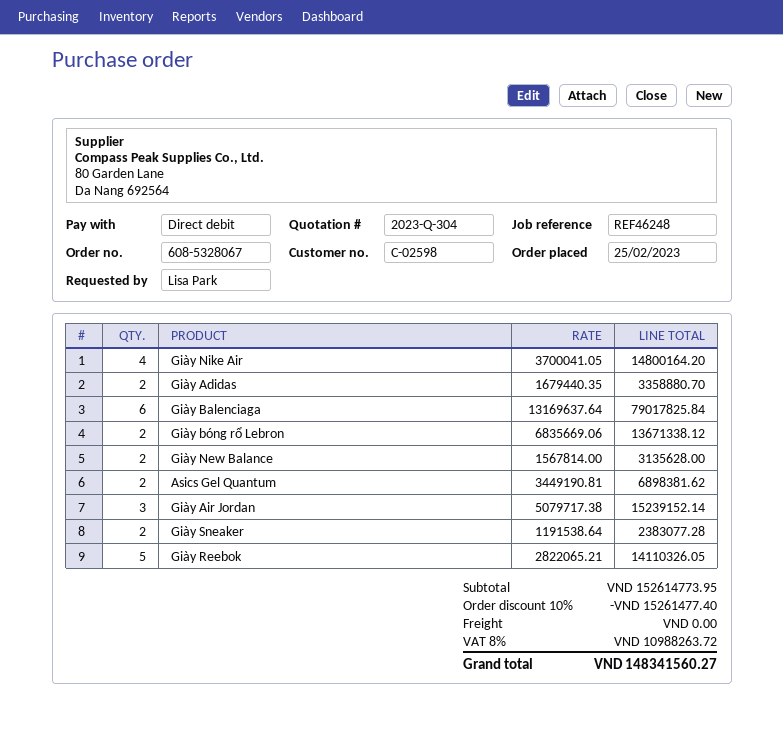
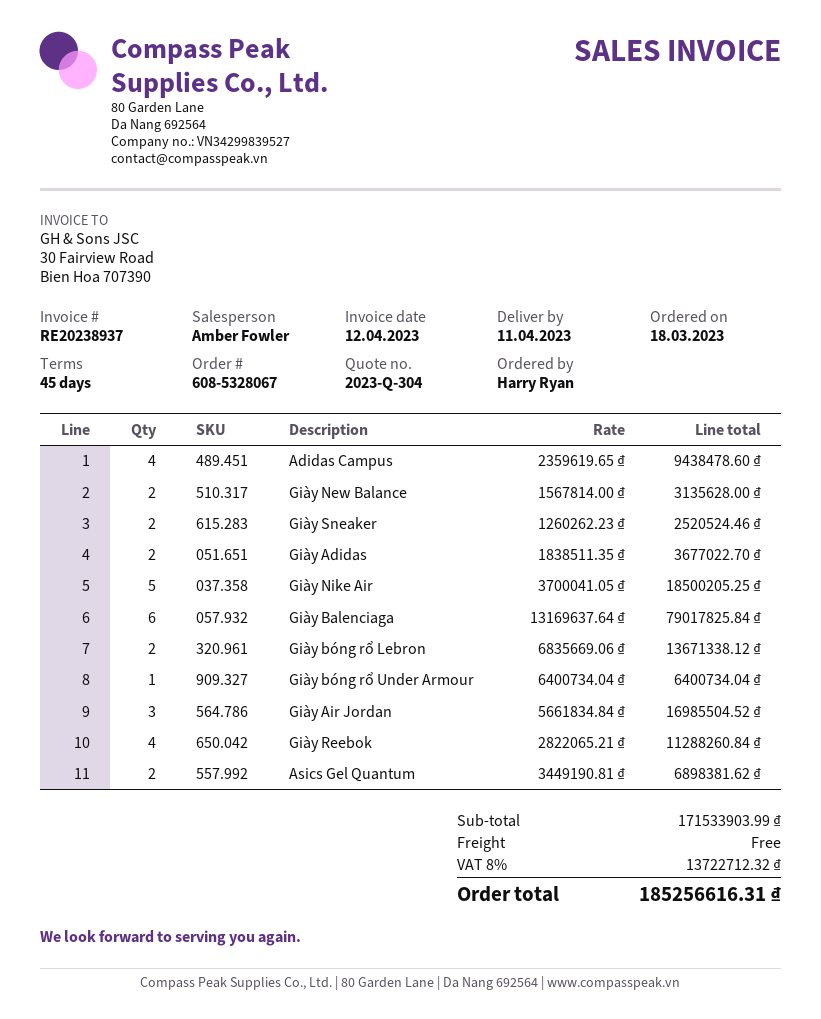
order date: 2023-02-25 -> 2023-03-18
ordered by: Lisa Park -> Harry Ryan
Giày Nike Air: 4 x 3700041.05 = 14800164.20 -> 5 x 3700041.05 = 18500205.25
Giày Adidas: 2 x 1679440.35 = 3358880.70 -> 2 x 1838511.35 = 3677022.70
Giày Air Jordan: 3 x 5079717.38 = 15239152.14 -> 3 x 5661834.84 = 16985504.52
Giày Sneaker: 2 x 1191538.64 = 2383077.28 -> 2 x 1260262.23 = 2520524.46
Giày Reebok: 5 x 2822065.21 = 14110326.05 -> 4 x 2822065.21 = 11288260.84
Adidas Campus: none -> 4 x 2359619.65 = 9438478.60
Giày bóng rổ Under Armour: none -> 1 x 6400734.04 = 6400734.04
subtotal: 152614773.95 -> 171533903.99
discount: 10% = 15261477.40 -> none
tax: 8% = 10988263.72 -> 8% = 13722712.32
total: 148341560.27 -> 185256616.31

